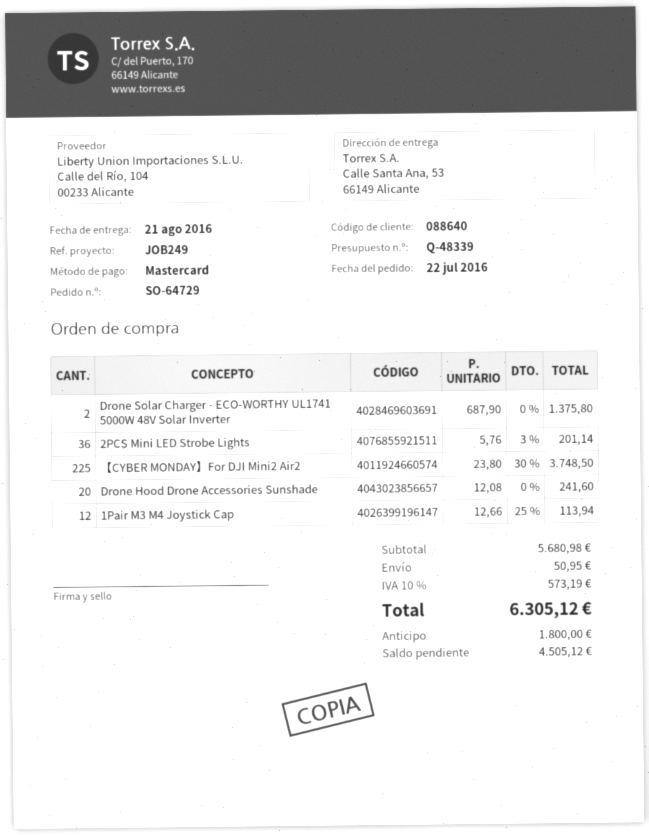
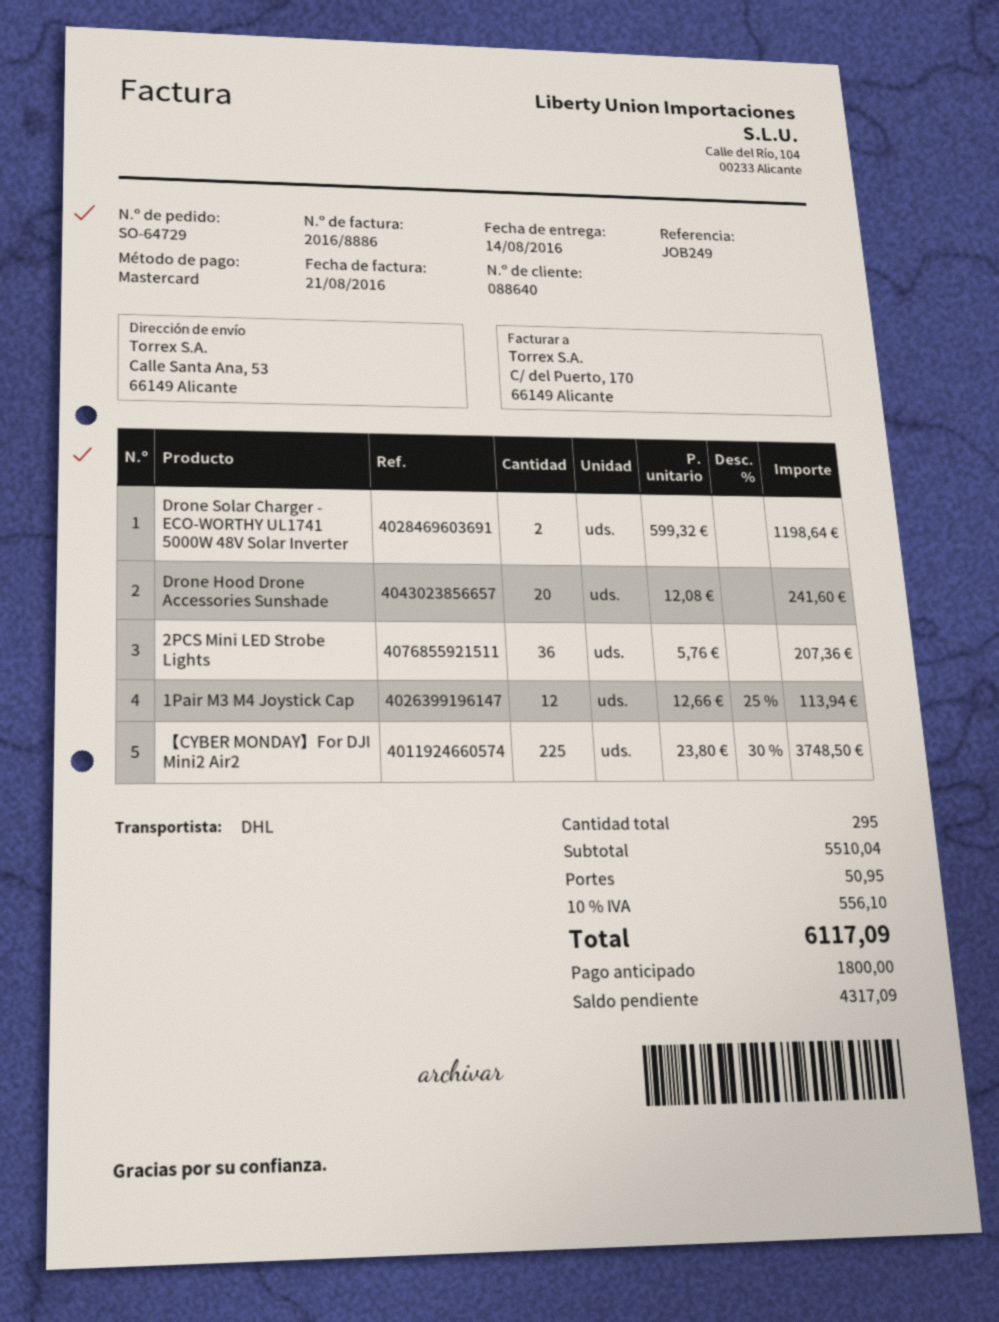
delivery date: 2016-08-21 -> 2016-08-14
Drone Solar Charger - ECO-WORTHY UL1741 5000W 48V Solar Inverter: 2 x 687.90 = 1375.80 -> 2 x 599.32 = 1198.64
2PCS Mini LED Strobe Lights: 36 x 5.76 - 3% = 201.14 -> 36 x 5.76 = 207.36
subtotal: 5680.98 -> 5510.04
tax: 10% = 573.19 -> 10% = 556.10
total: 6305.12 -> 6117.09
balance: 4505.12 -> 4317.09

